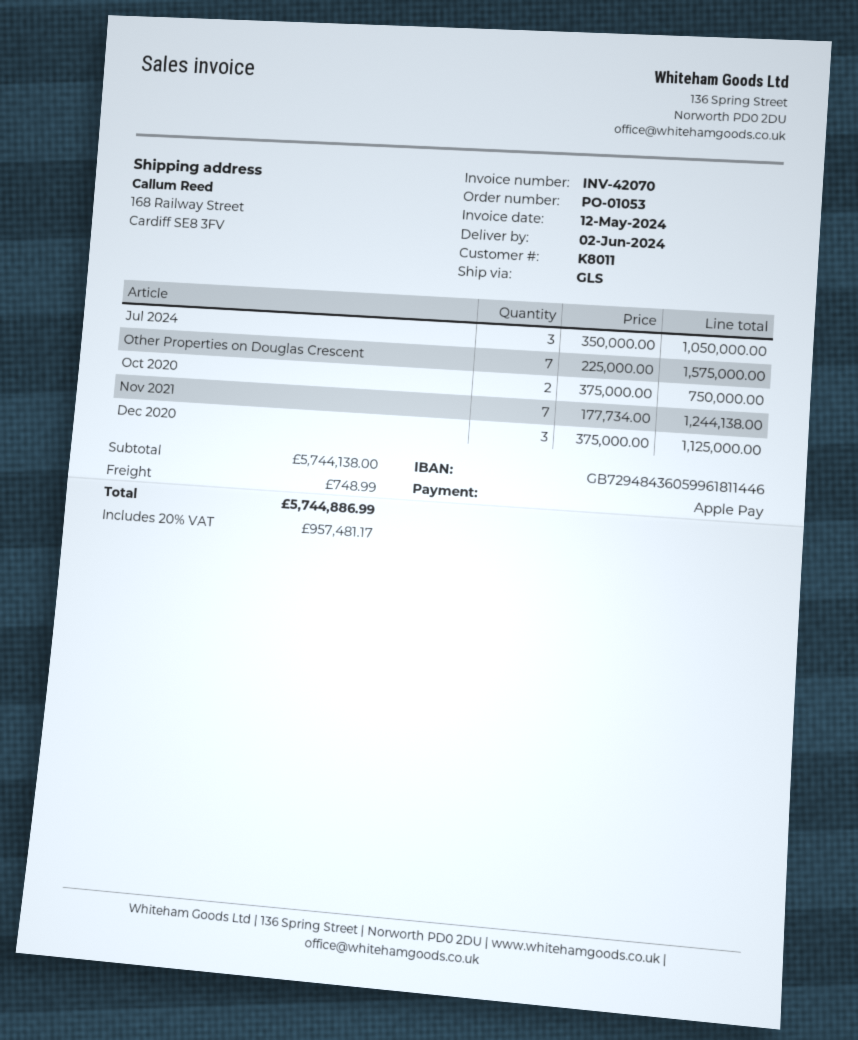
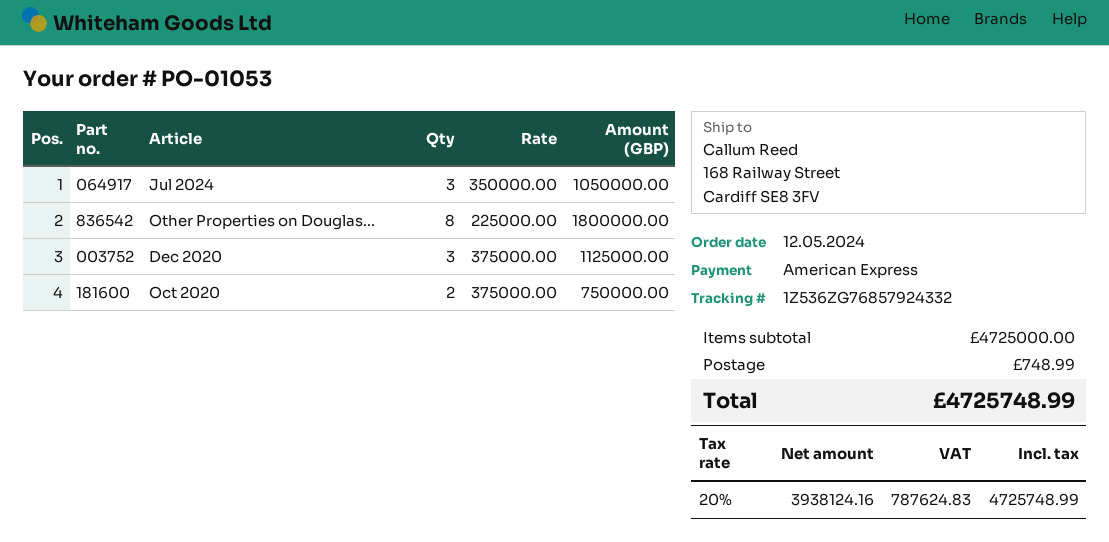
payment method: Apple Pay -> American Express
Other Properties on Douglas Crescent: 7 x 225000.00 = 1575000.00 -> 8 x 225000.00 = 1800000.00
Nov 2021: 7 x 177734.00 = 1244138.00 -> none
subtotal: 5744138.00 -> 4725000.00
tax: 20% = 957481.17 -> 20% = 787624.83
total: 5744886.99 -> 4725748.99

